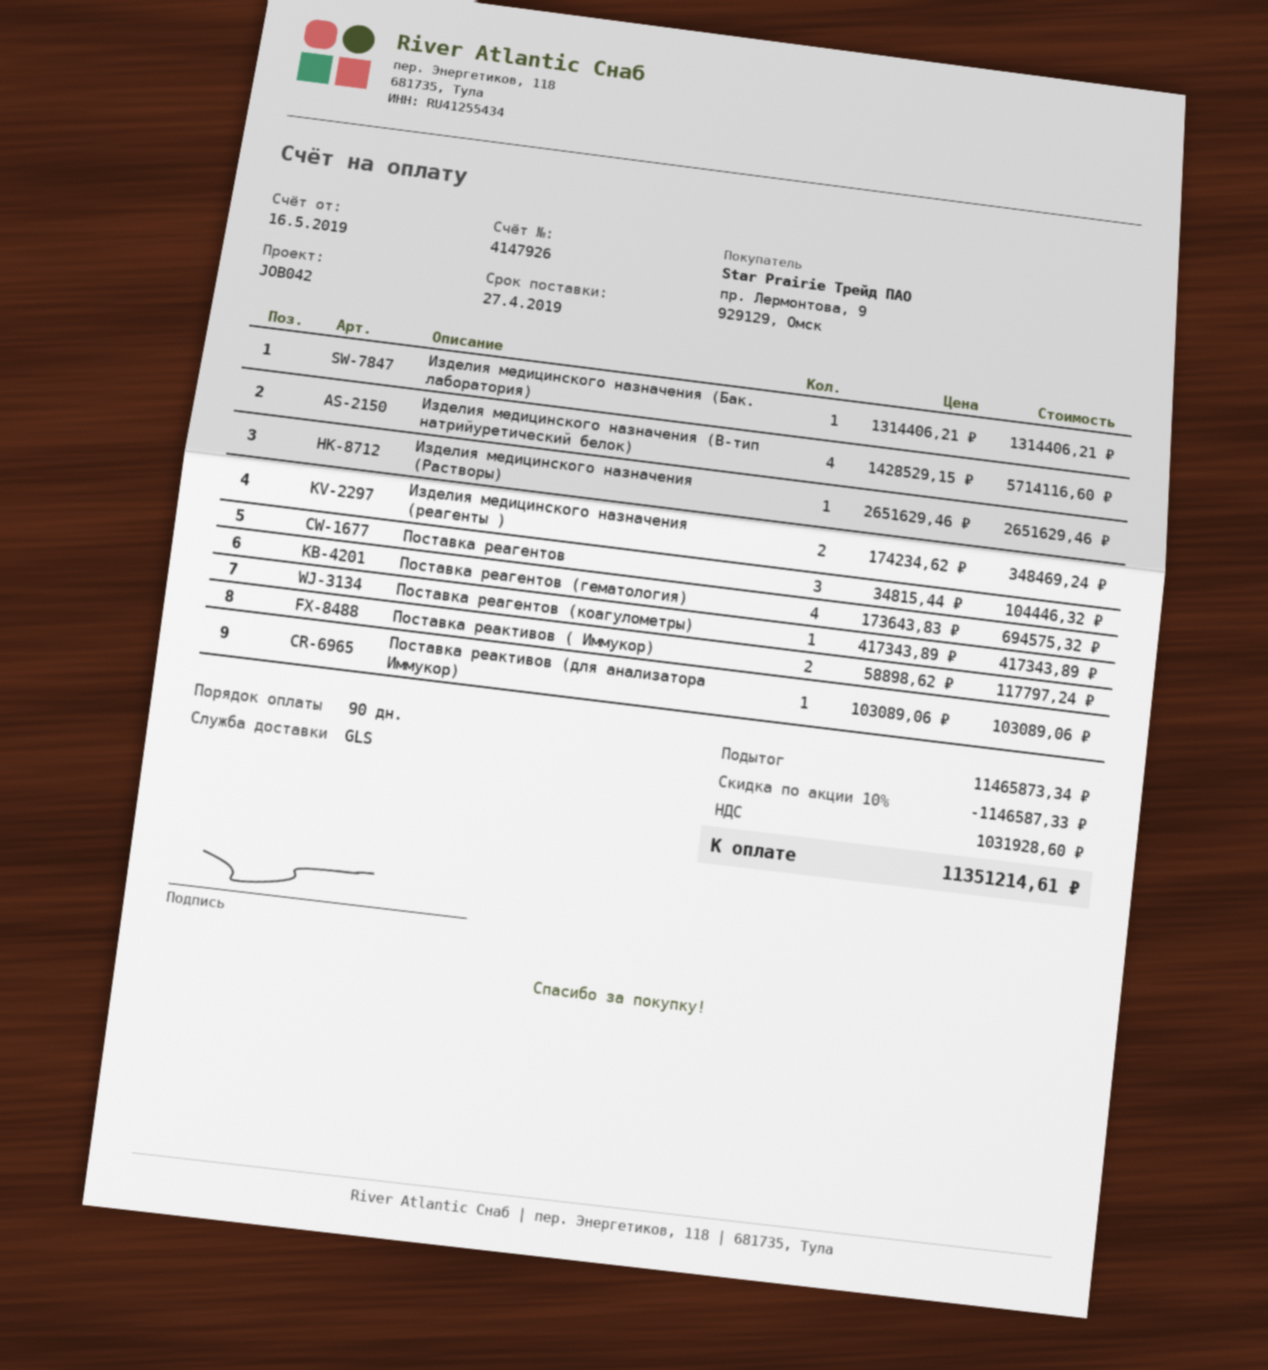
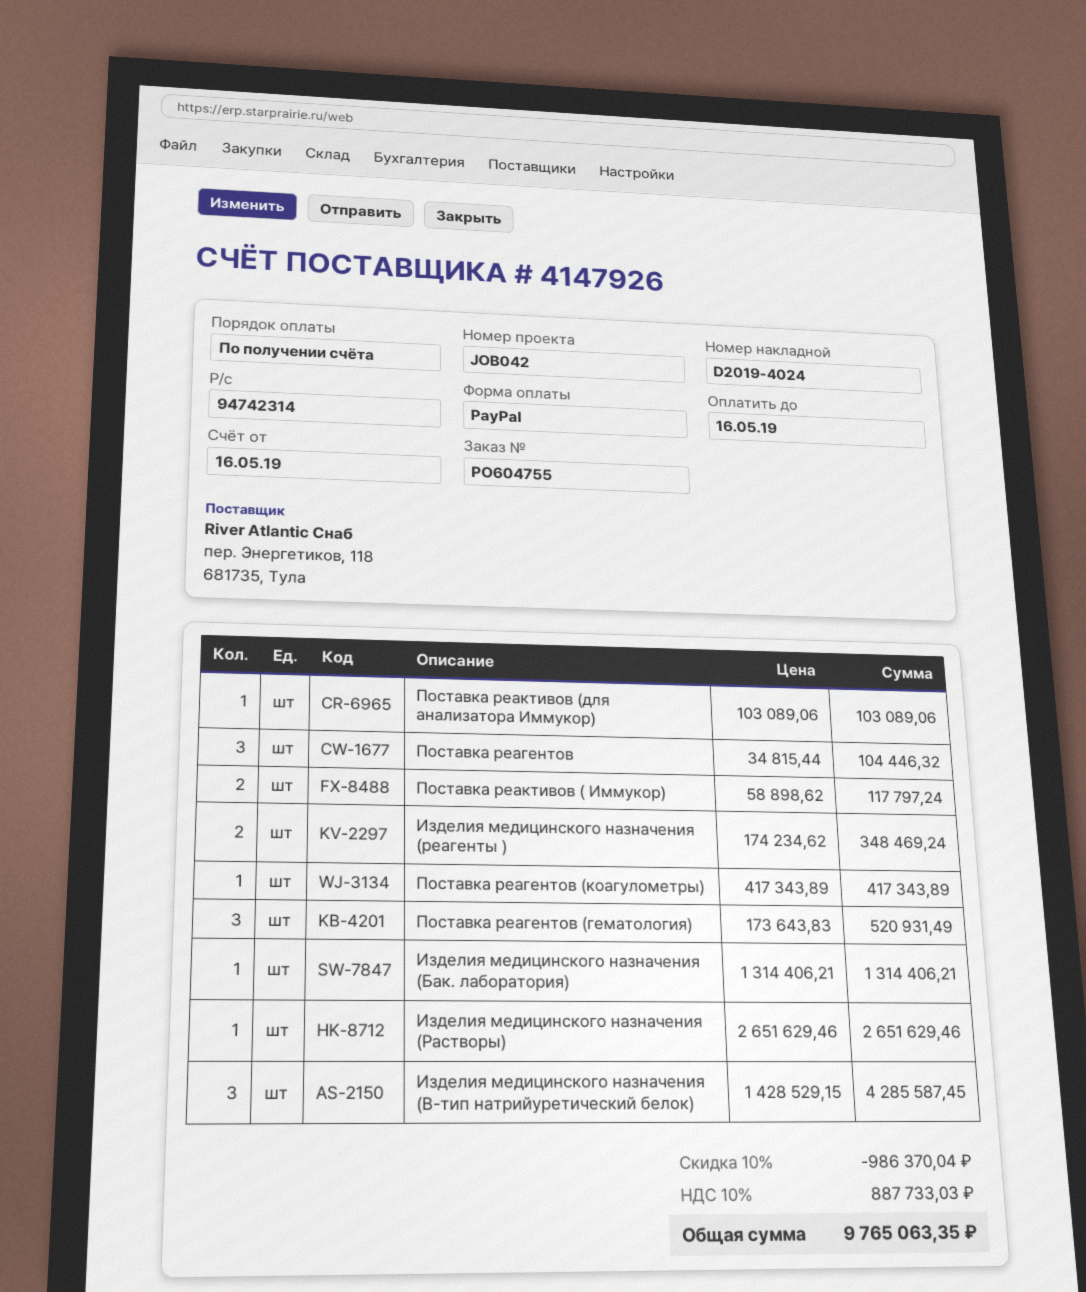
payment terms: 90 days -> on receipt
Изделия медицинского назначения (В-тип натрийуретический белок): 4 x 1428529.15 = 5714116.60 -> 3 x 1428529.15 = 4285587.45
Поставка реагентов (гематология): 4 x 173643.83 = 694575.32 -> 3 x 173643.83 = 520931.49
discount: 10% = 1146587.33 -> 10% = 986370.04
tax: 1031928.60 -> 887733.03
total: 11351214.61 -> 9765063.35

